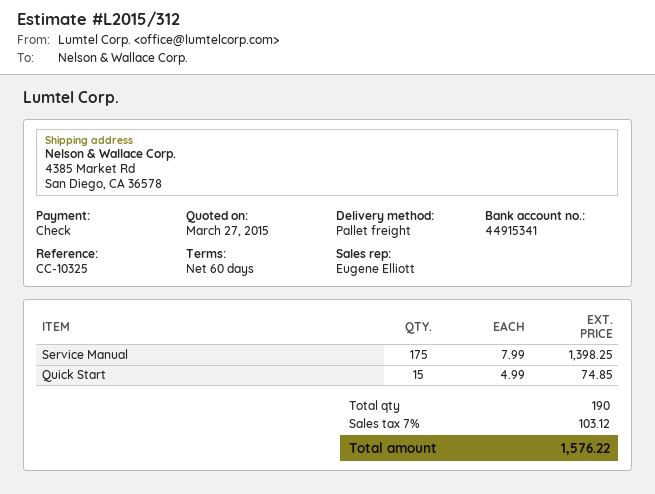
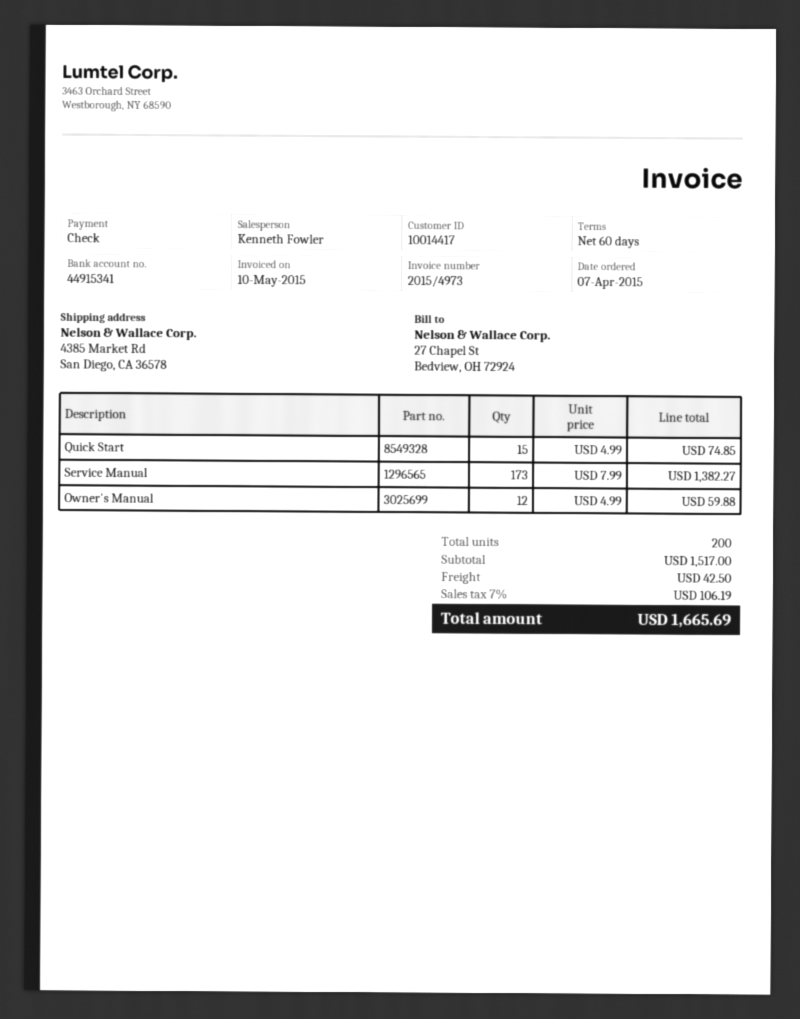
sales rep: Eugene Elliott -> Kenneth Fowler
Service Manual: 175 x 7.99 = 1398.25 -> 173 x 7.99 = 1382.27
Owner's Manual: none -> 12 x 4.99 = 59.88
total quantity: 190 -> 200
shipping: none -> 42.50
tax: 7% = 103.12 -> 7% = 106.19
total: 1576.22 -> 1665.69

